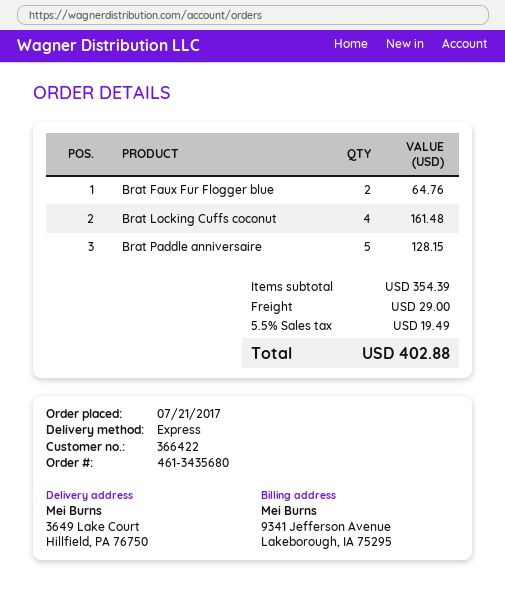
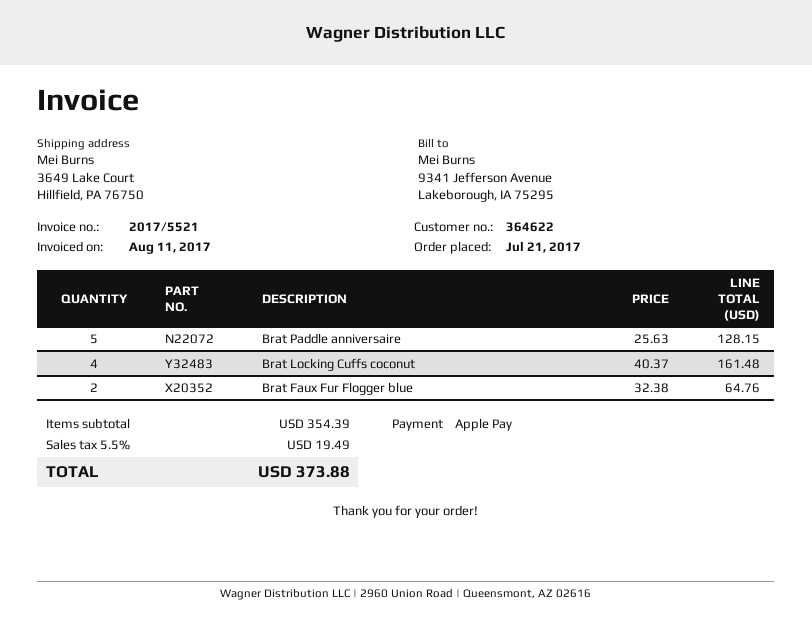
customer number: 366422 -> 364622
shipping: 29.00 -> none
total: 402.88 -> 373.88

